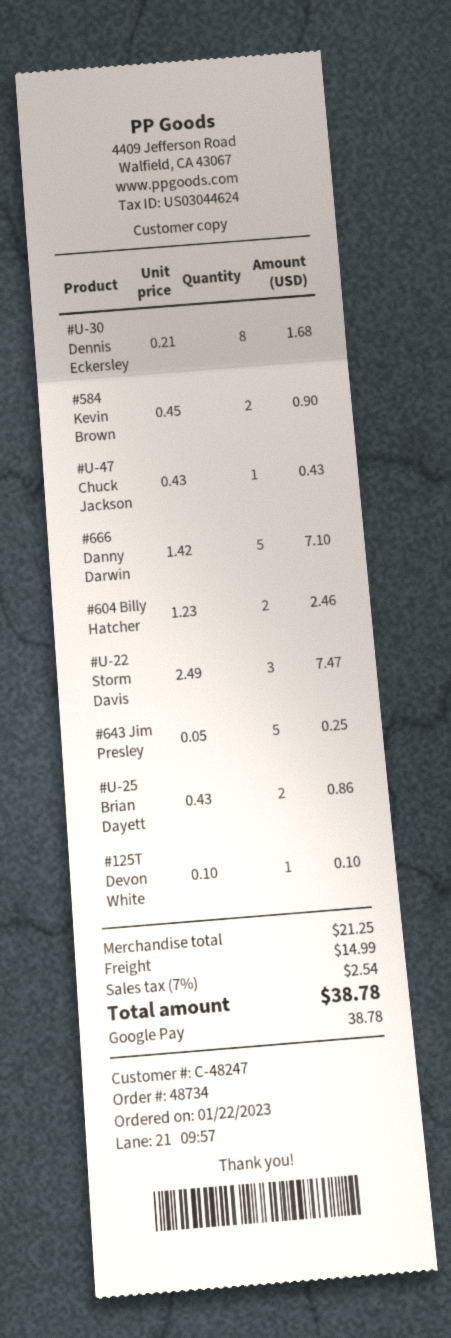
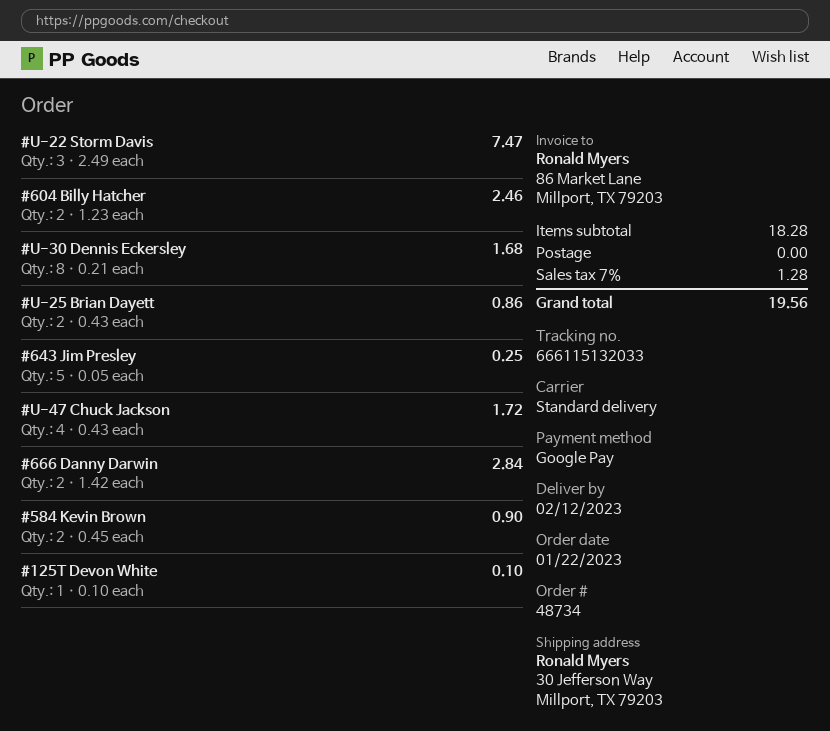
#U-47 Chuck Jackson: 1 x 0.43 = 0.43 -> 4 x 0.43 = 1.72
#666 Danny Darwin: 5 x 1.42 = 7.10 -> 2 x 1.42 = 2.84
subtotal: 21.25 -> 18.28
shipping: 14.99 -> 0.00
tax: 7% = 2.54 -> 7% = 1.28
total: 38.78 -> 19.56

